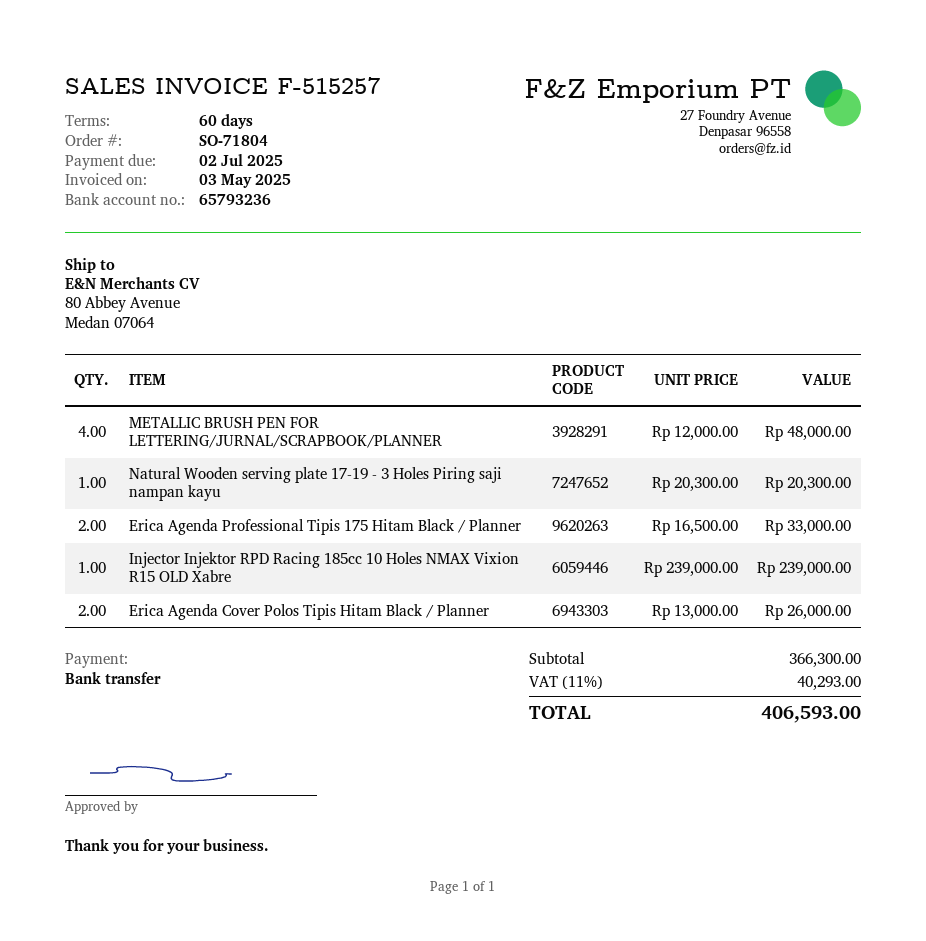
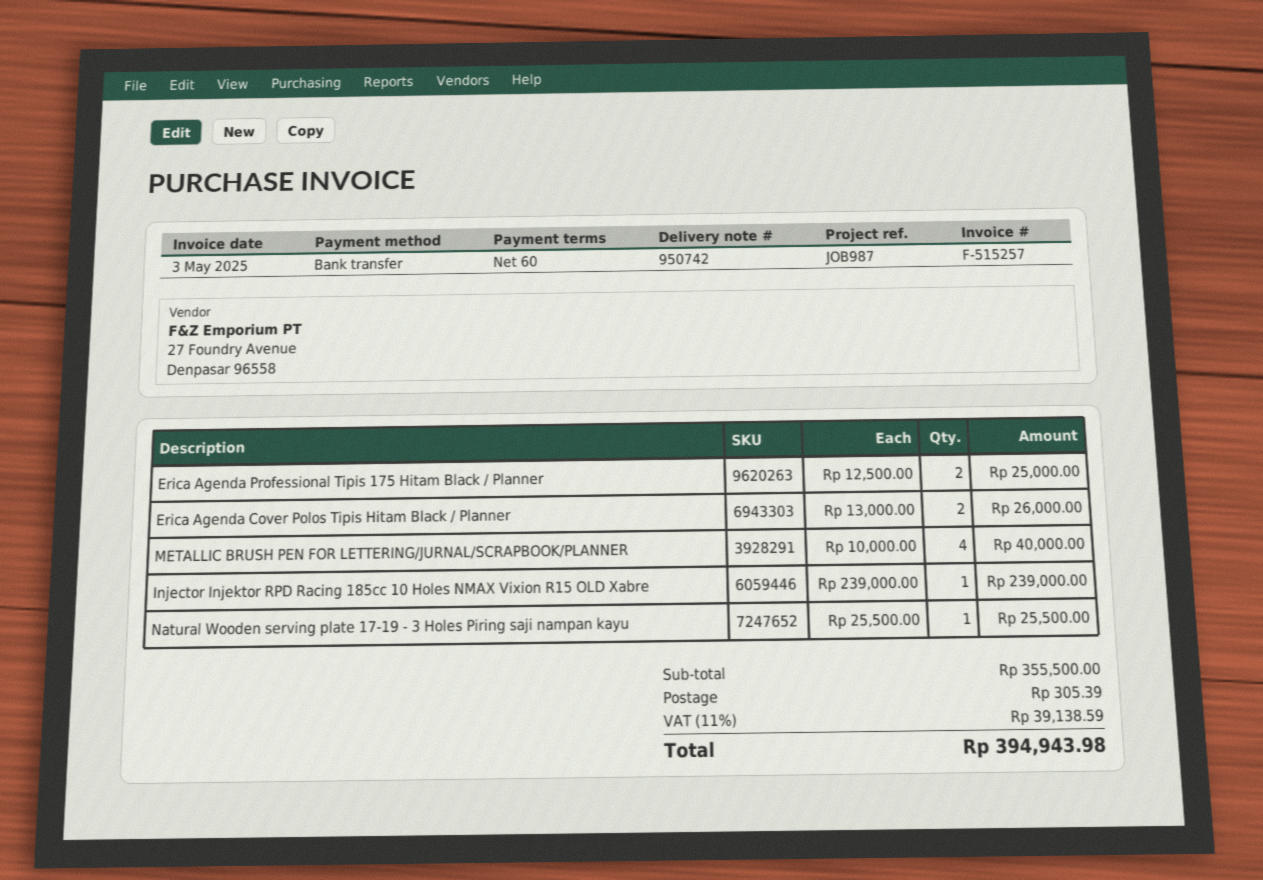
METALLIC BRUSH PEN FOR LETTERING/JURNAL/SCRAPBOOK/PLANNER: 4 x 12000.00 = 48000.00 -> 4 x 10000.00 = 40000.00
Natural Wooden serving plate 17-19 - 3 Holes Piring saji nampan kayu: 1 x 20300.00 = 20300.00 -> 1 x 25500.00 = 25500.00
Erica Agenda Professional Tipis 175 Hitam Black / Planner: 2 x 16500.00 = 33000.00 -> 2 x 12500.00 = 25000.00
subtotal: 366300.00 -> 355500.00
shipping: none -> 305.39
tax: 11% = 40293.00 -> 11% = 39138.59
total: 406593.00 -> 394943.98

